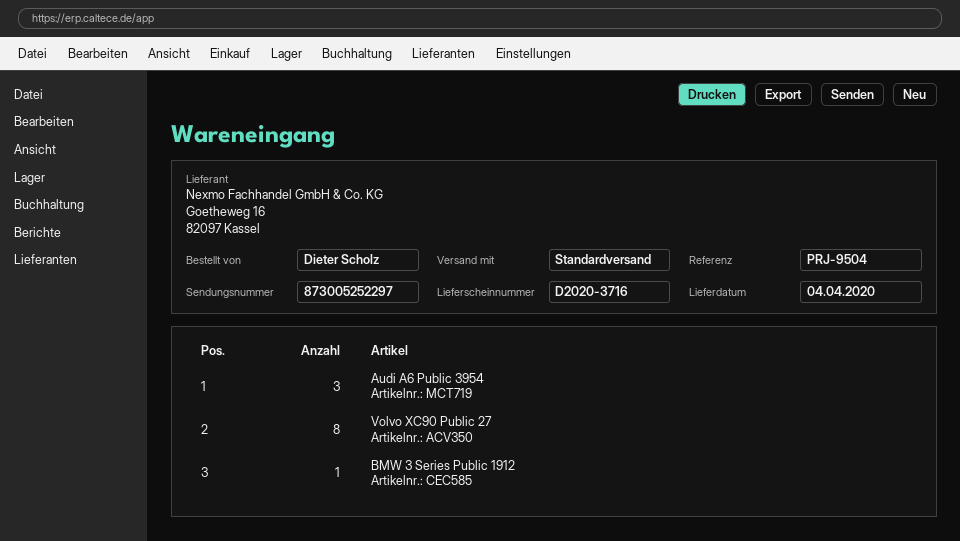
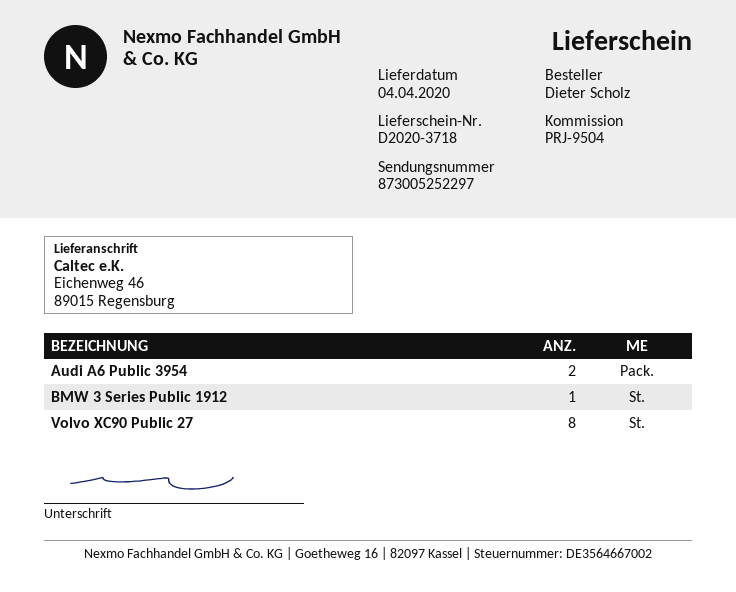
delivery note number: D2020-3716 -> D2020-3718
Audi A6 Public 3954: 3 -> 2

